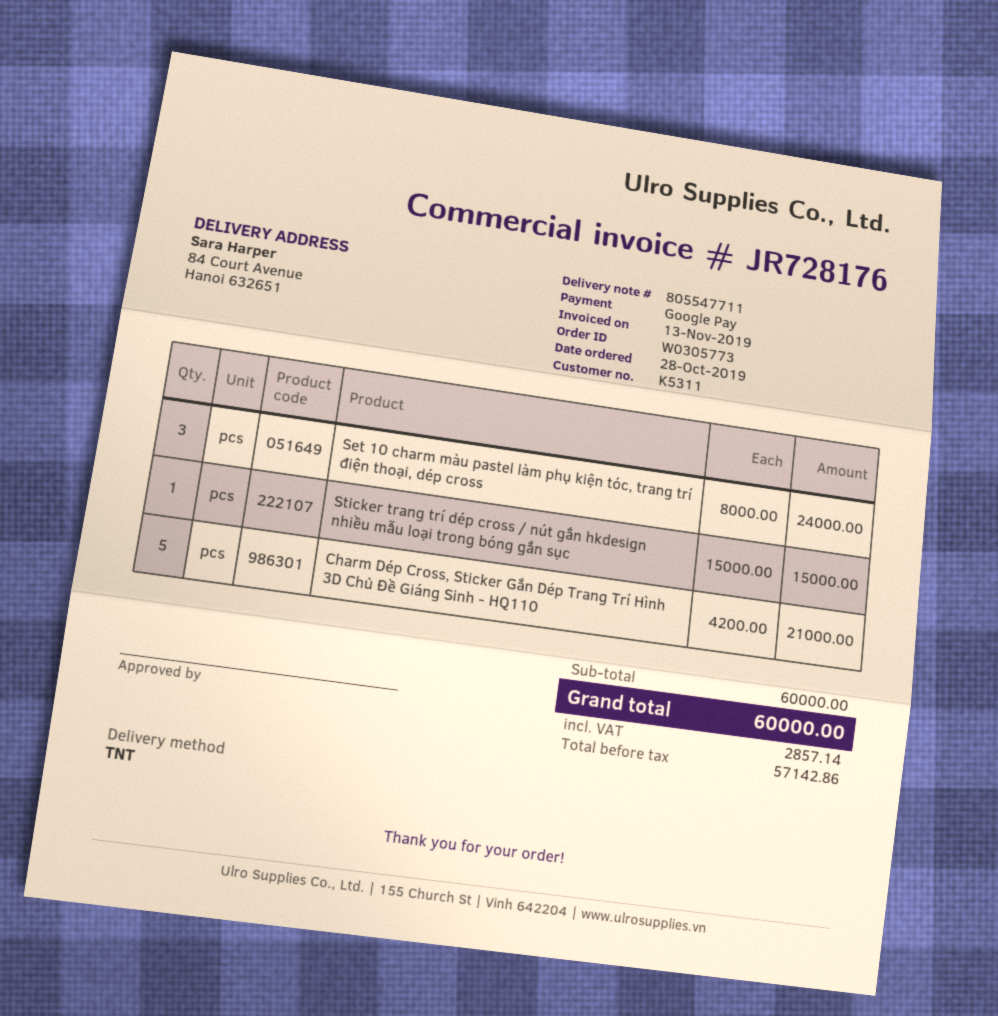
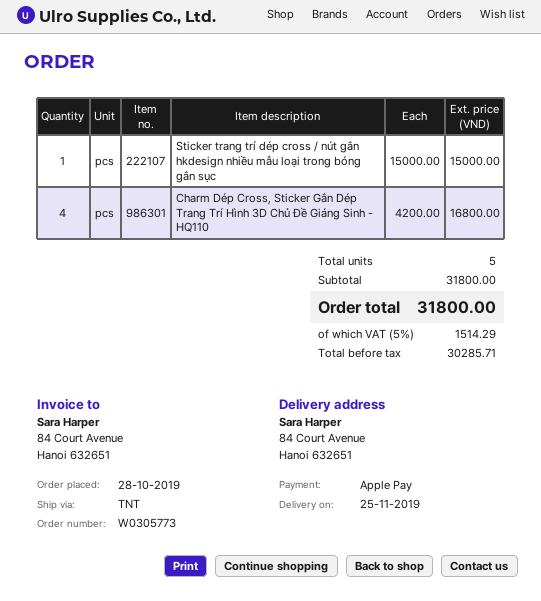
payment method: Google Pay -> Apple Pay
Set 10 charm màu pastel làm phụ kiện tóc, trang trí điện thoại, dép cross: 3 x 8000.00 = 24000.00 -> none
Charm Dép Cross, Sticker Gắn Dép Trang Trí Hình 3D Chủ Đề Giáng Sinh - HQ110: 5 x 4200.00 = 21000.00 -> 4 x 4200.00 = 16800.00
subtotal: 60000.00 -> 31800.00
net: 57142.86 -> 30285.71
tax: 2857.14 -> 1514.29
total: 60000.00 -> 31800.00

